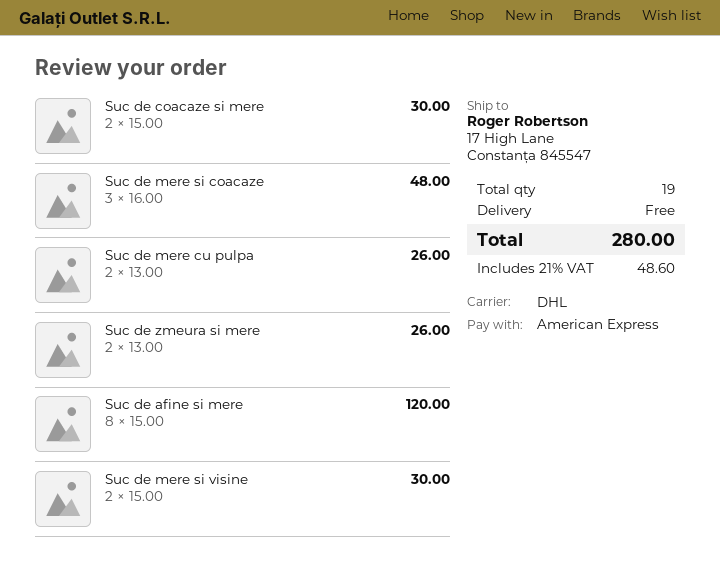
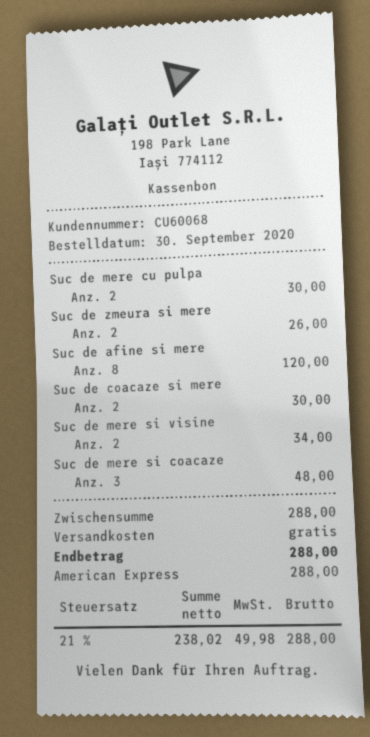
Suc de mere cu pulpa: 2 for 26.00 -> 2 for 30.00
Suc de mere si visine: 2 for 30.00 -> 2 for 34.00
tax: 21% = 48.60 -> 21% = 49.98
total: 280.00 -> 288.00

